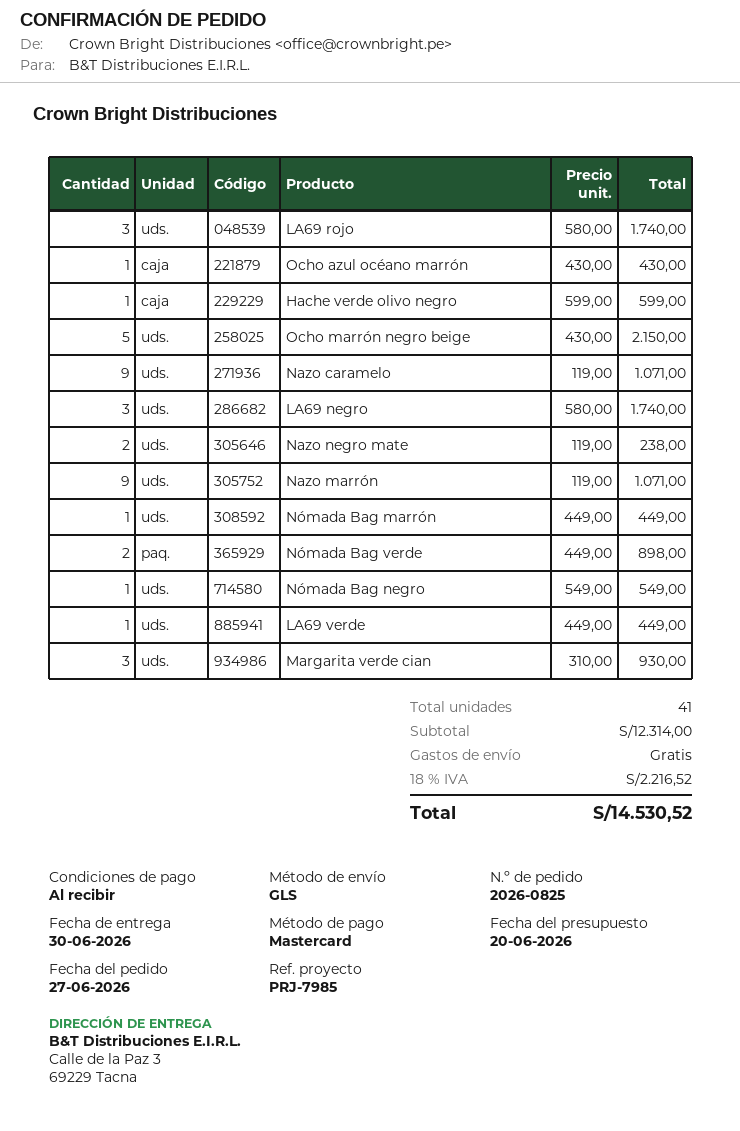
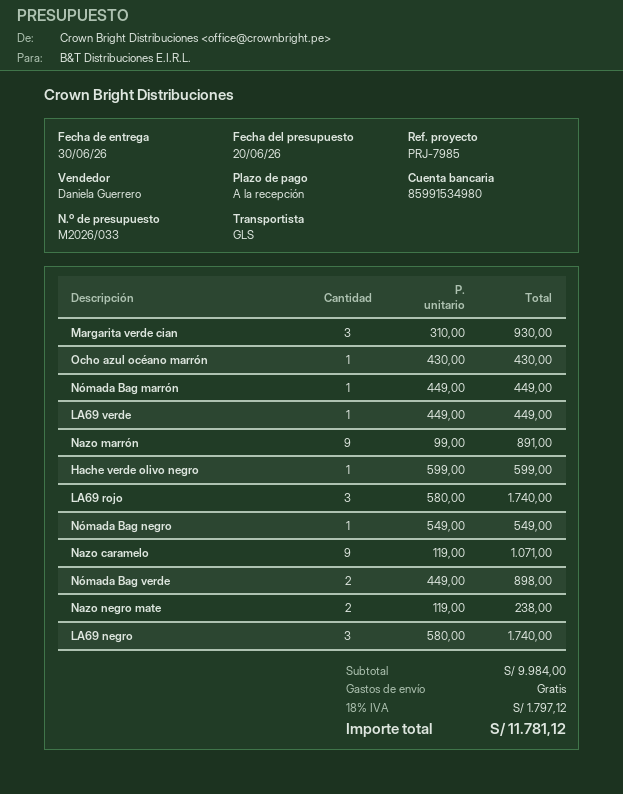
Ocho marrón negro beige: 5 x 430.00 = 2150.00 -> none
Nazo marrón: 9 x 119.00 = 1071.00 -> 9 x 99.00 = 891.00
subtotal: 12314.00 -> 9984.00
tax: 18% = 2216.52 -> 18% = 1797.12
total: 14530.52 -> 11781.12

